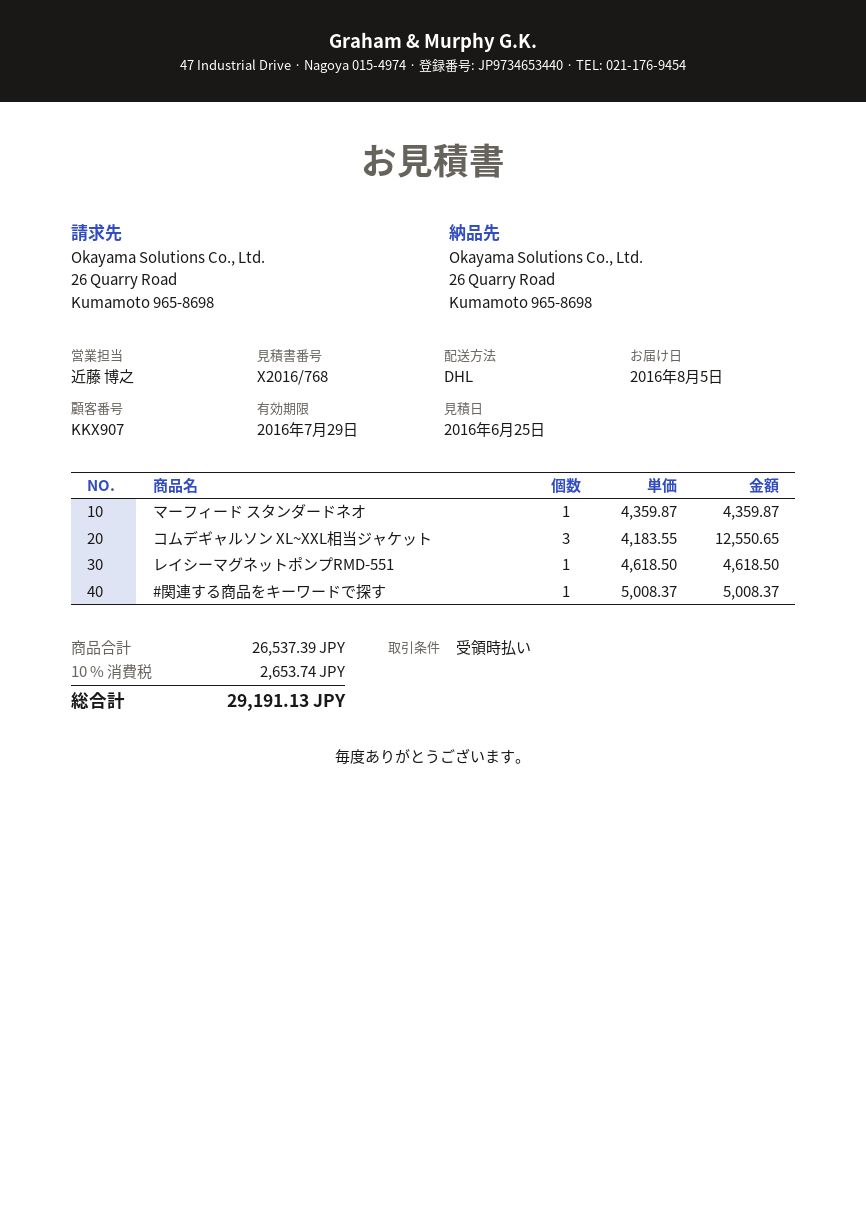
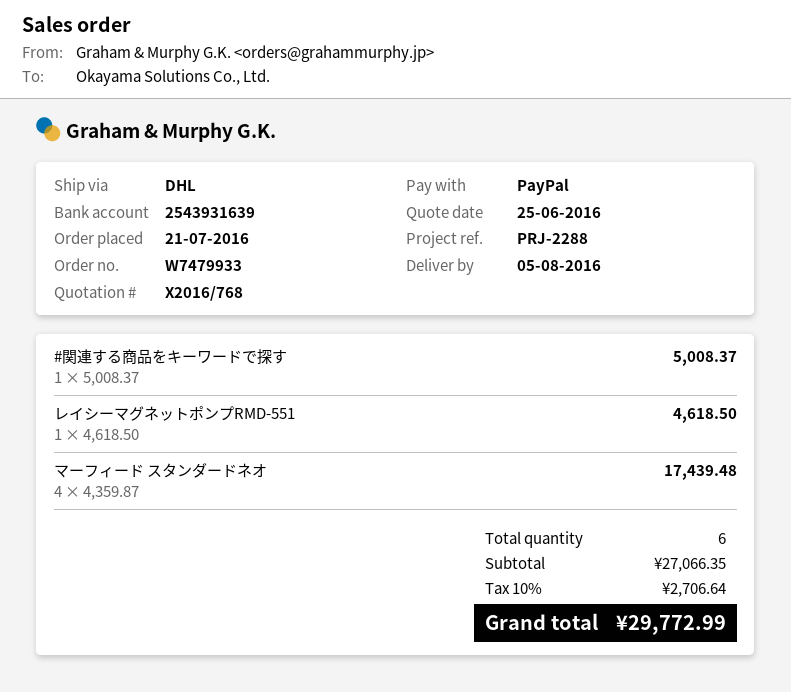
マーフィード スタンダードネオ: 1 x 4359.87 = 4359.87 -> 4 x 4359.87 = 17439.48
コムデギャルソン XL~XXL相当ジャケット: 3 x 4183.55 = 12550.65 -> none
subtotal: 26537.39 -> 27066.35
tax: 10% = 2653.74 -> 10% = 2706.64
total: 29191.13 -> 29772.99

